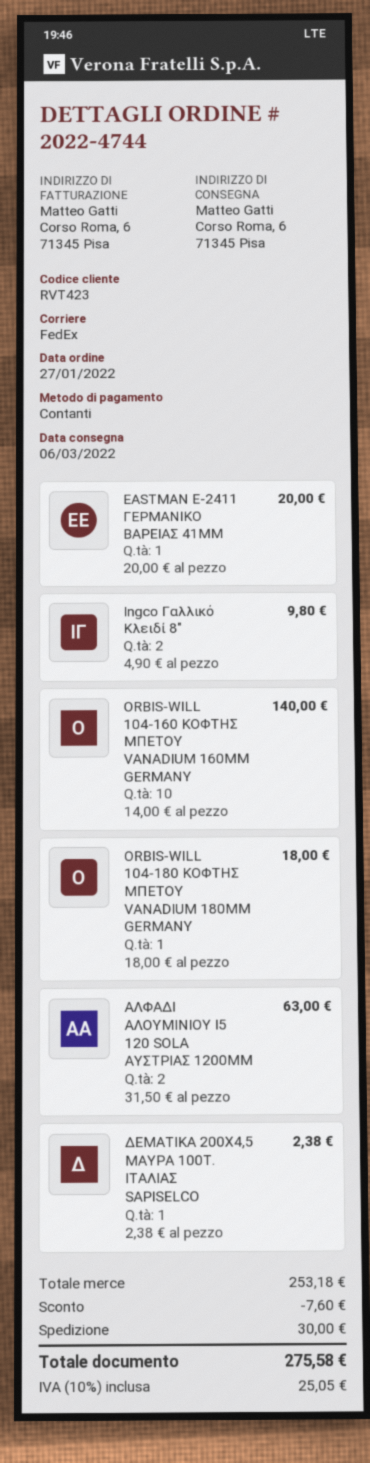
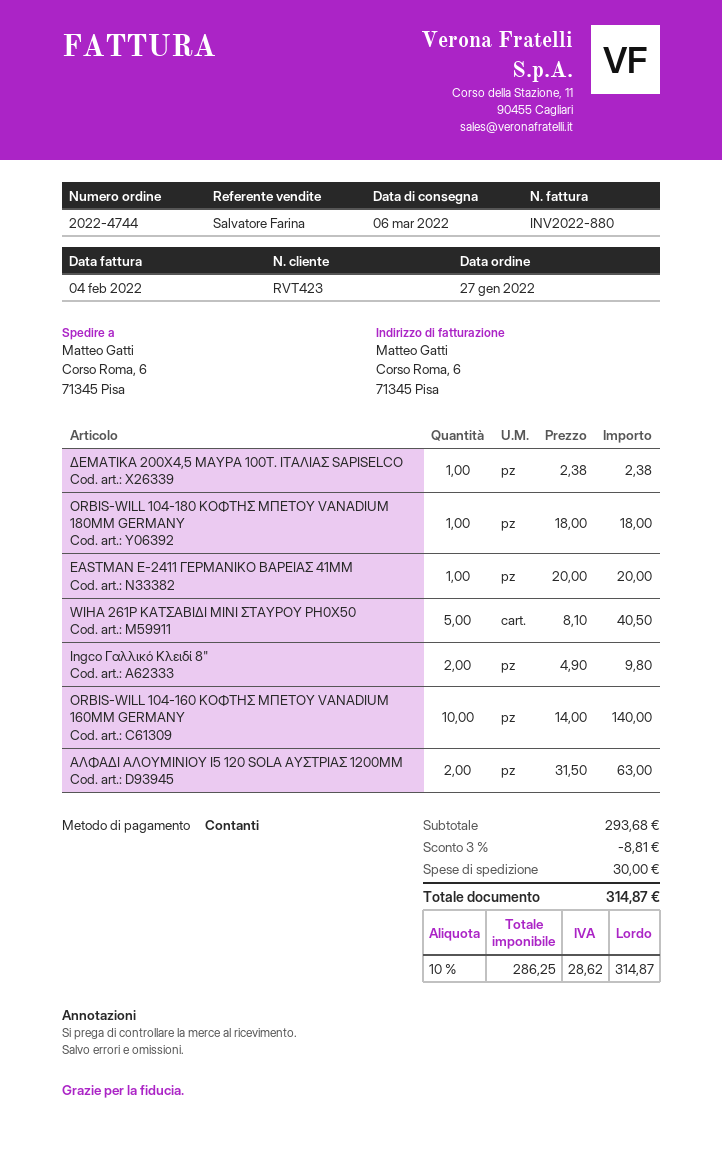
WIHA 261P ΚΑΤΣΑΒΙΔΙ ΜΙΝΙ ΣΤΑΥΡΟΥ PH0X50: none -> 5 x 8.10 = 40.50
subtotal: 253.18 -> 293.68
discount: 7.60 -> 8.81
tax: 10% = 25.05 -> 10% = 28.62
total: 275.58 -> 314.87

